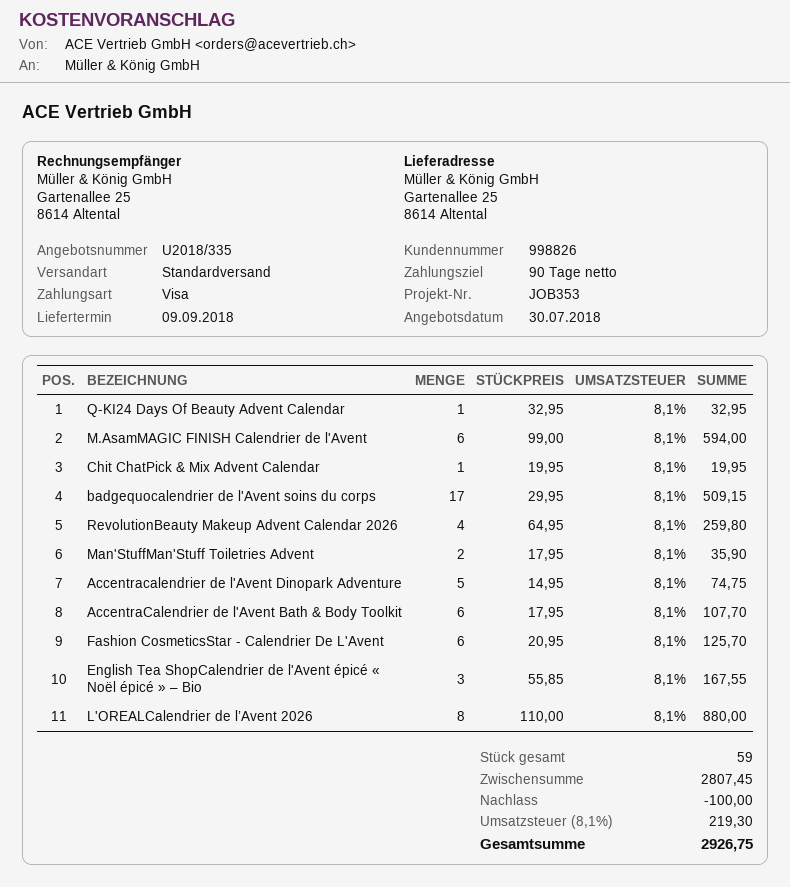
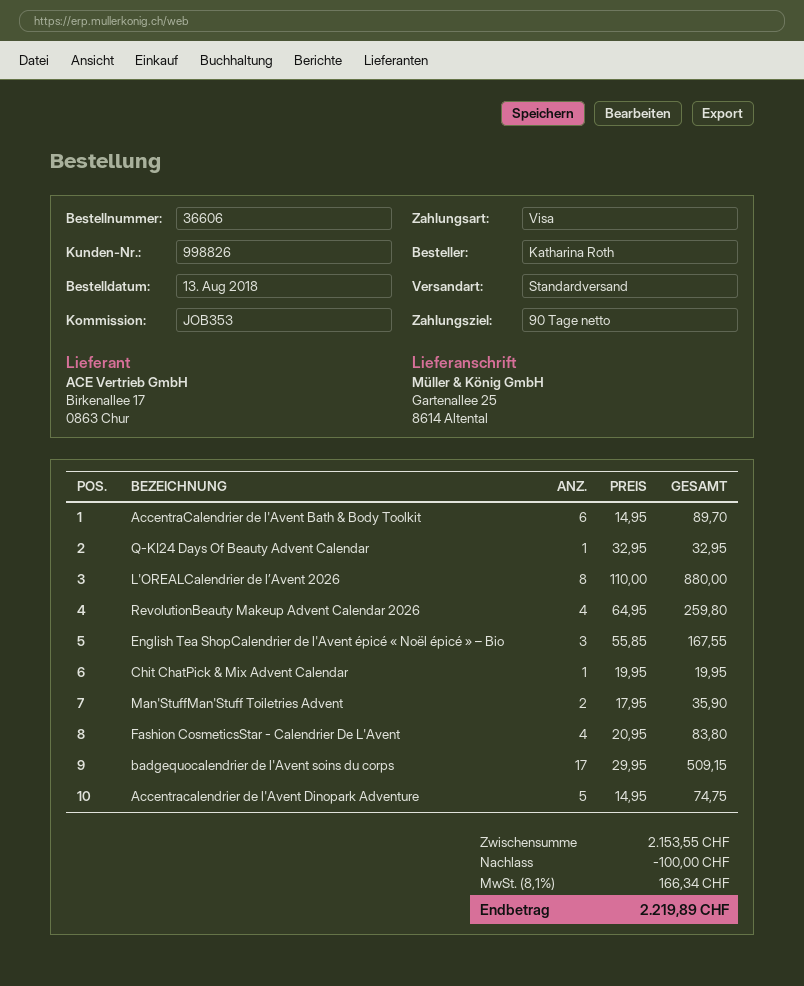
M.AsamMAGIC FINISH Calendrier de l'Avent: 6 x 99.00 = 594.00 -> none
AccentraCalendrier de l'Avent Bath & Body Toolkit: 6 x 17.95 = 107.70 -> 6 x 14.95 = 89.70
Fashion CosmeticsStar - Calendrier De L'Avent: 6 x 20.95 = 125.70 -> 4 x 20.95 = 83.80
subtotal: 2807.45 -> 2153.55
tax: 8.1% = 219.30 -> 8.1% = 166.34
total: 2926.75 -> 2219.89

